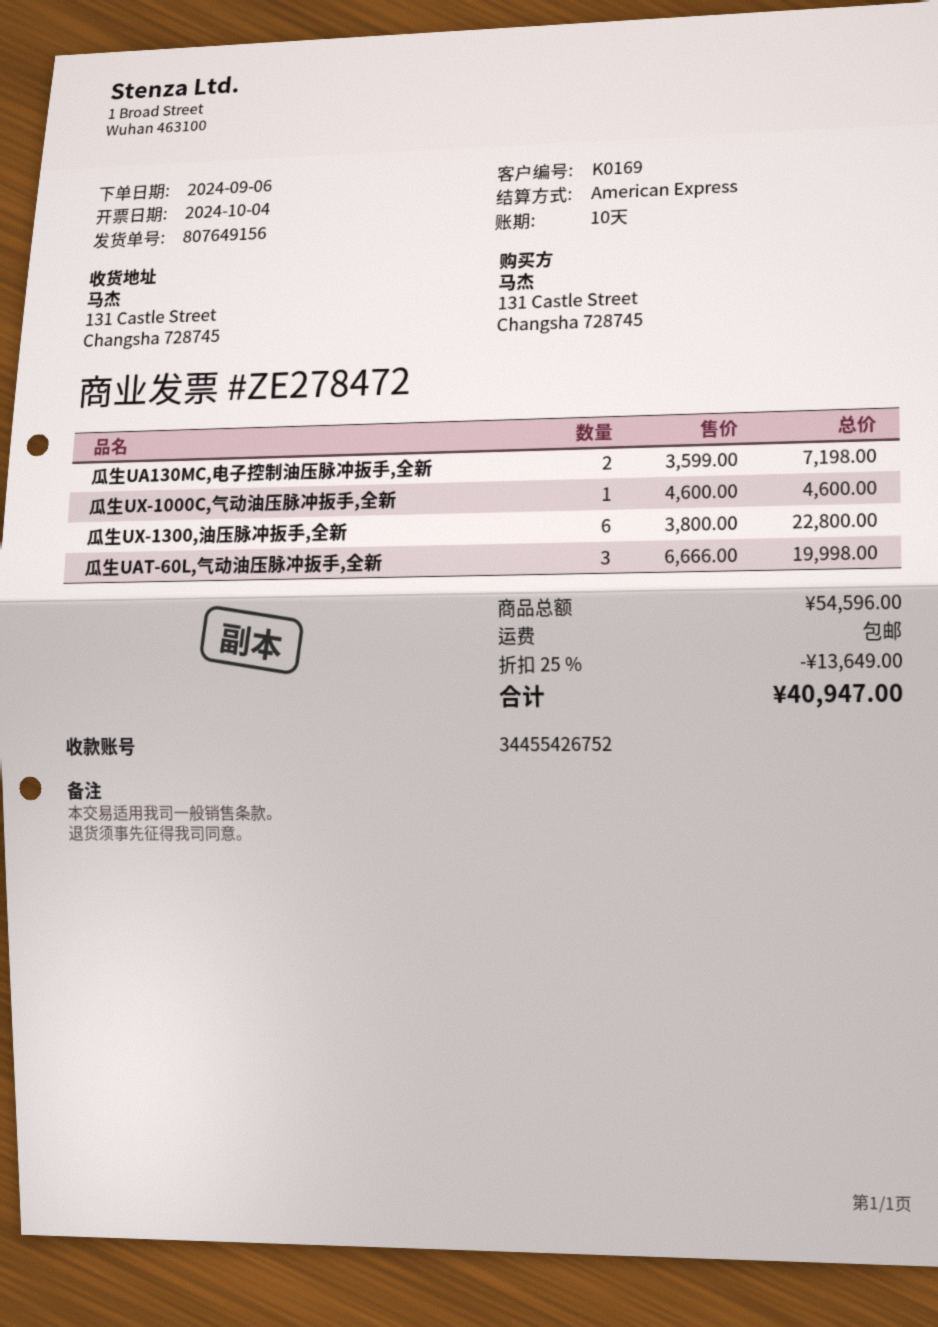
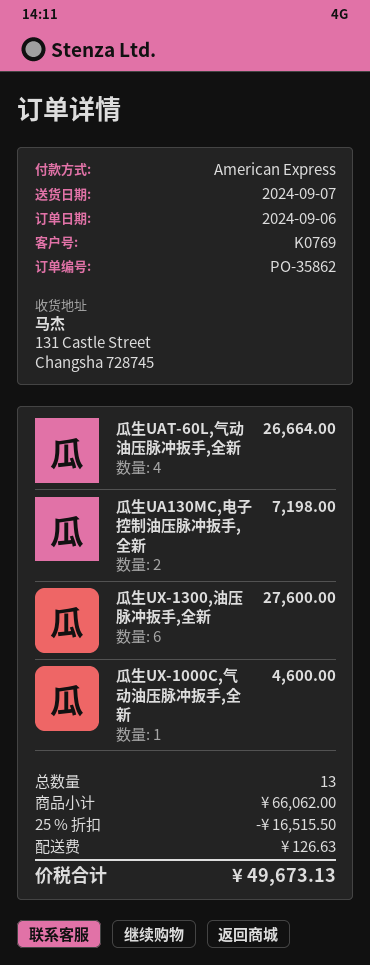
customer number: K0169 -> K0769
瓜生UX-1300,油压脉冲扳手,全新: 6 for 22800.00 -> 6 for 27600.00
瓜生UAT-60L,气动油压脉冲扳手,全新: 3 for 19998.00 -> 4 for 26664.00
subtotal: 54596.00 -> 66062.00
discount: 25% = 13649.00 -> 25% = 16515.50
shipping: 0.00 -> 126.63
total: 40947.00 -> 49673.13

